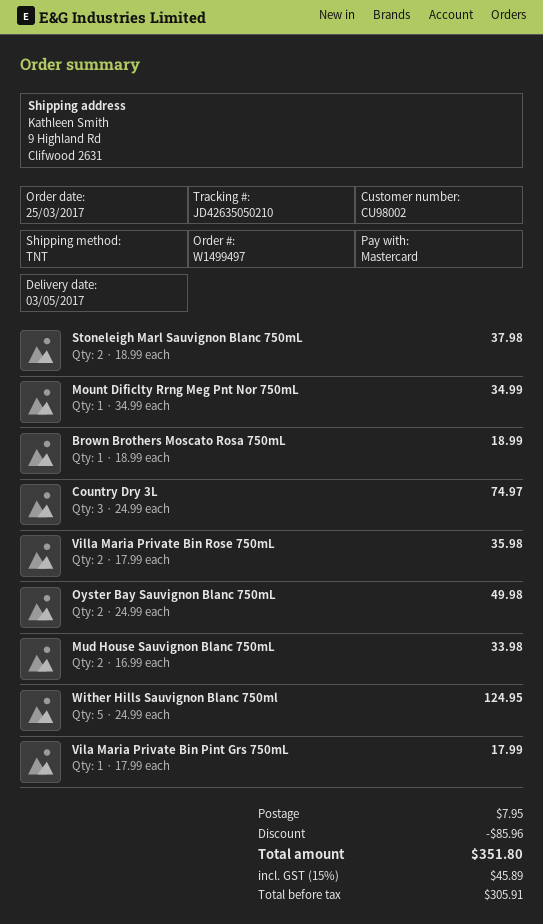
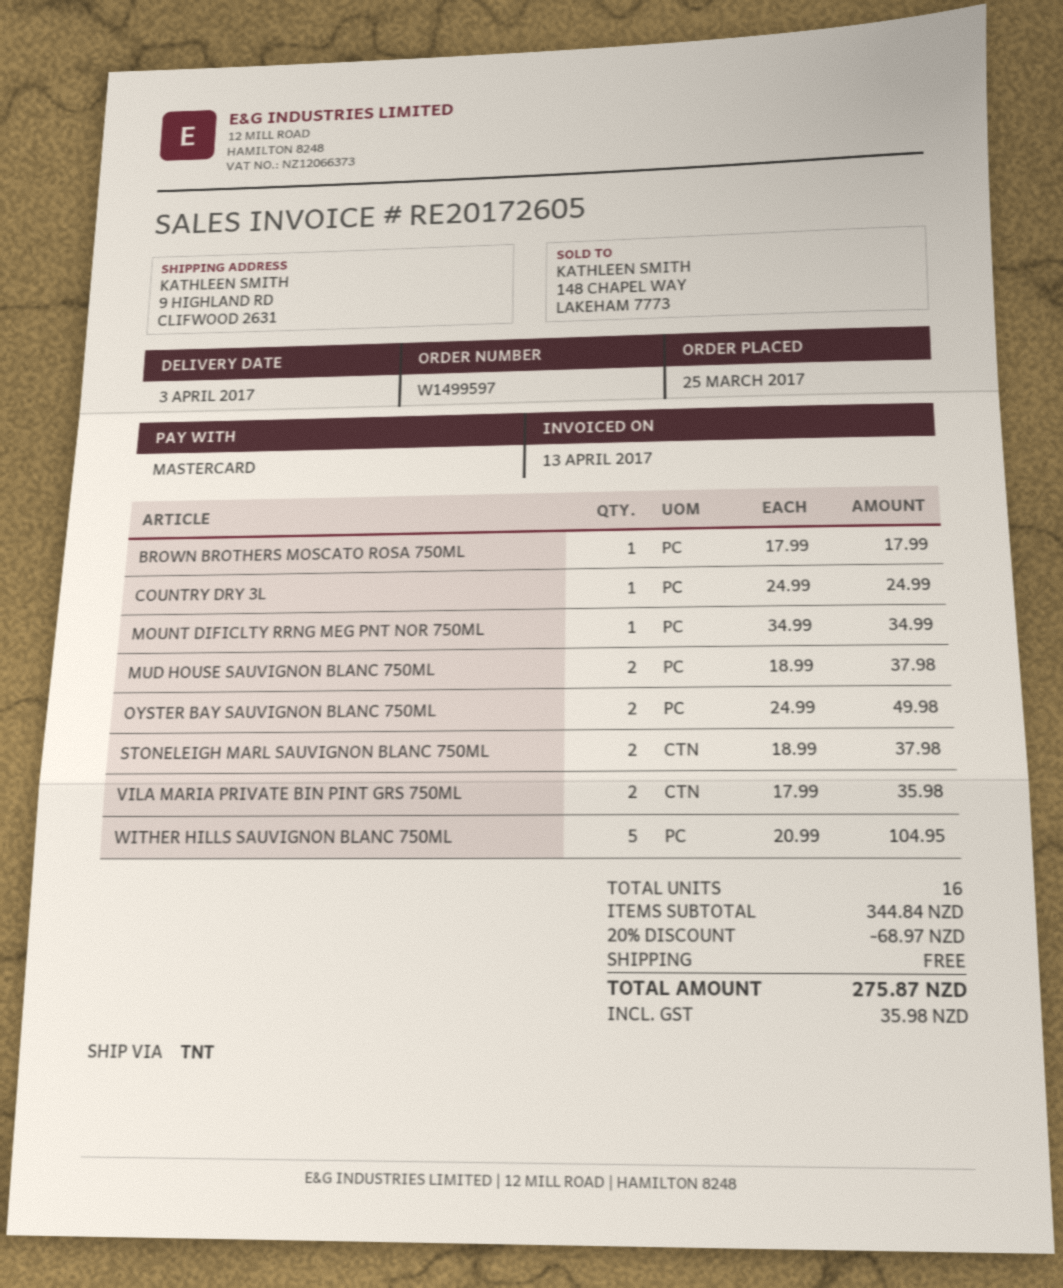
order number: W1499497 -> W1499597
delivery date: 2017-05-03 -> 2017-04-03
Brown Brothers Moscato Rosa 750mL: 1 x 18.99 = 18.99 -> 1 x 17.99 = 17.99
Country Dry 3L: 3 x 24.99 = 74.97 -> 1 x 24.99 = 24.99
Villa Maria Private Bin Rose 750mL: 2 x 17.99 = 35.98 -> none
Mud House Sauvignon Blanc 750mL: 2 x 16.99 = 33.98 -> 2 x 18.99 = 37.98
Wither Hills Sauvignon Blanc 750ml: 5 x 24.99 = 124.95 -> 5 x 20.99 = 104.95
Vila Maria Private Bin Pint Grs 750mL: 1 x 17.99 = 17.99 -> 2 x 17.99 = 35.98
discount: 85.96 -> 68.97
shipping: 7.95 -> 0.00
tax: 45.89 -> 35.98
total: 351.80 -> 275.87

